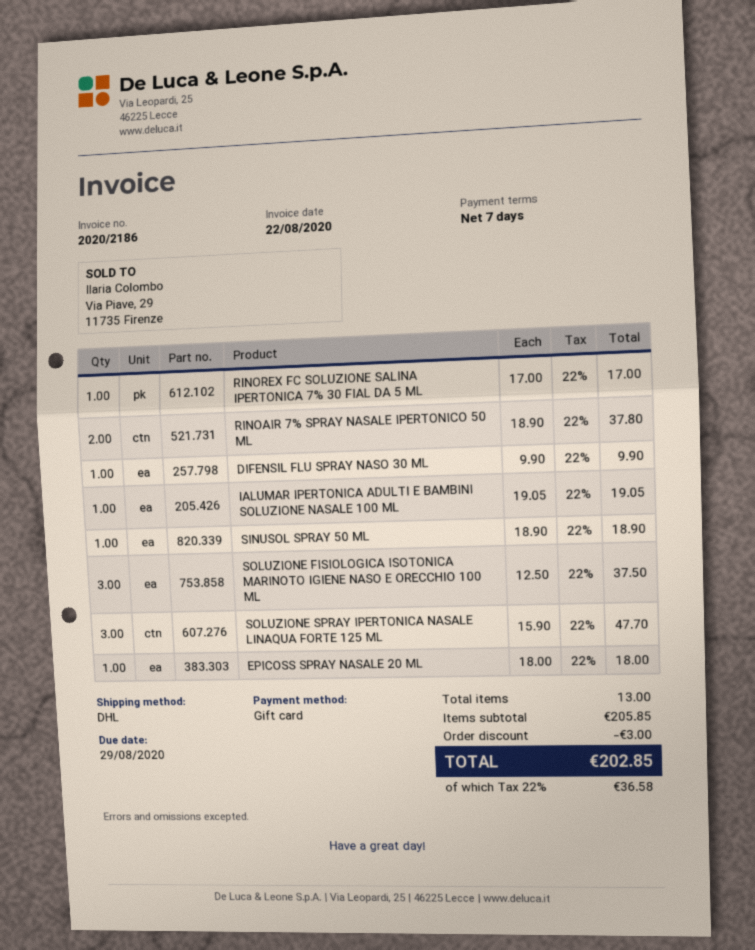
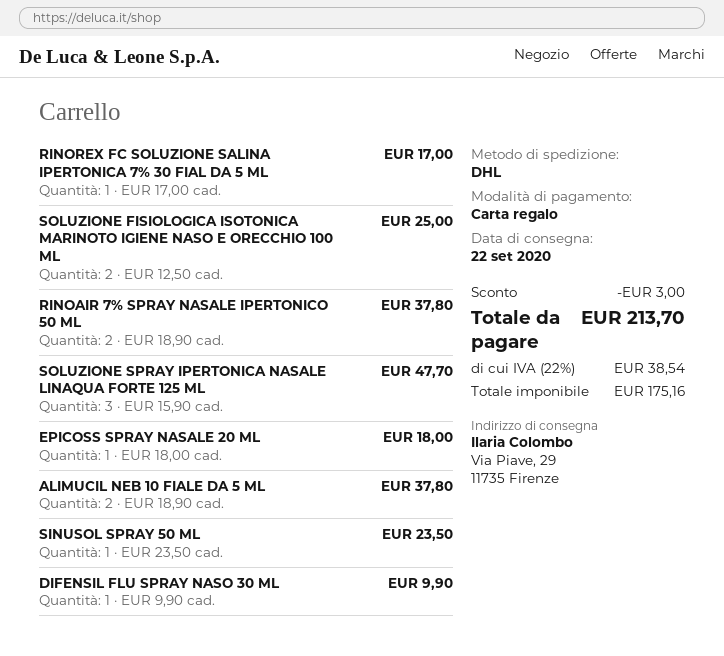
IALUMAR IPERTONICA ADULTI E BAMBINI SOLUZIONE NASALE 100 ML: 1 x 19.05 = 19.05 -> none
SINUSOL SPRAY 50 ML: 1 x 18.90 = 18.90 -> 1 x 23.50 = 23.50
SOLUZIONE FISIOLOGICA ISOTONICA MARINOTO IGIENE NASO E ORECCHIO 100 ML: 3 x 12.50 = 37.50 -> 2 x 12.50 = 25.00
ALIMUCIL NEB 10 FIALE DA 5 ML: none -> 2 x 18.90 = 37.80
tax: 22% = 36.58 -> 22% = 38.54
total: 202.85 -> 213.70

